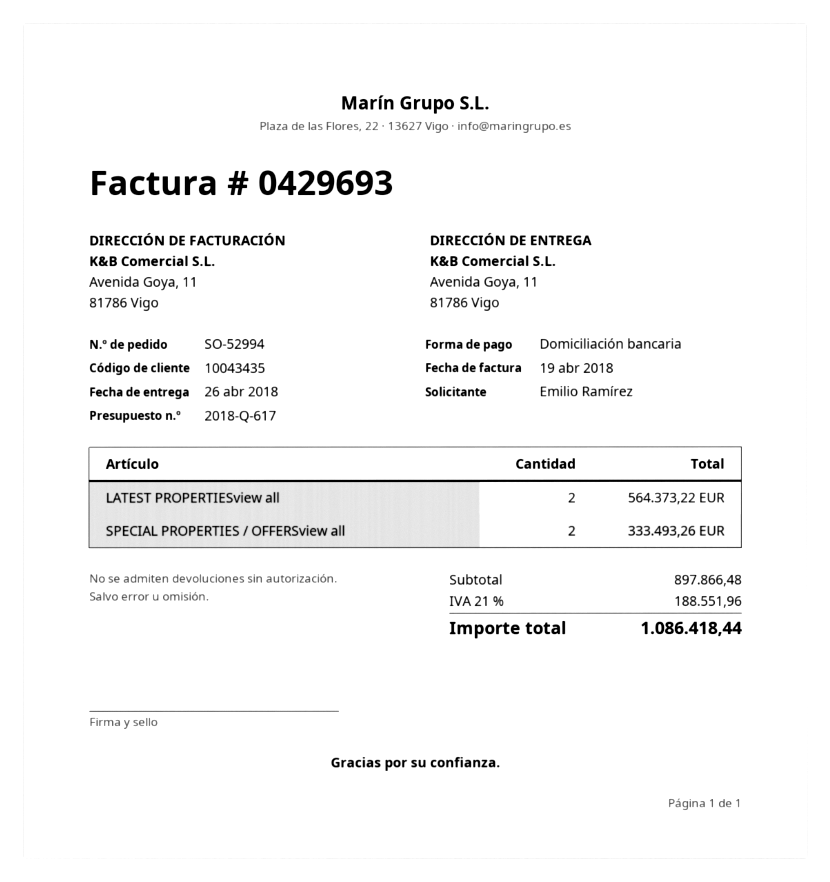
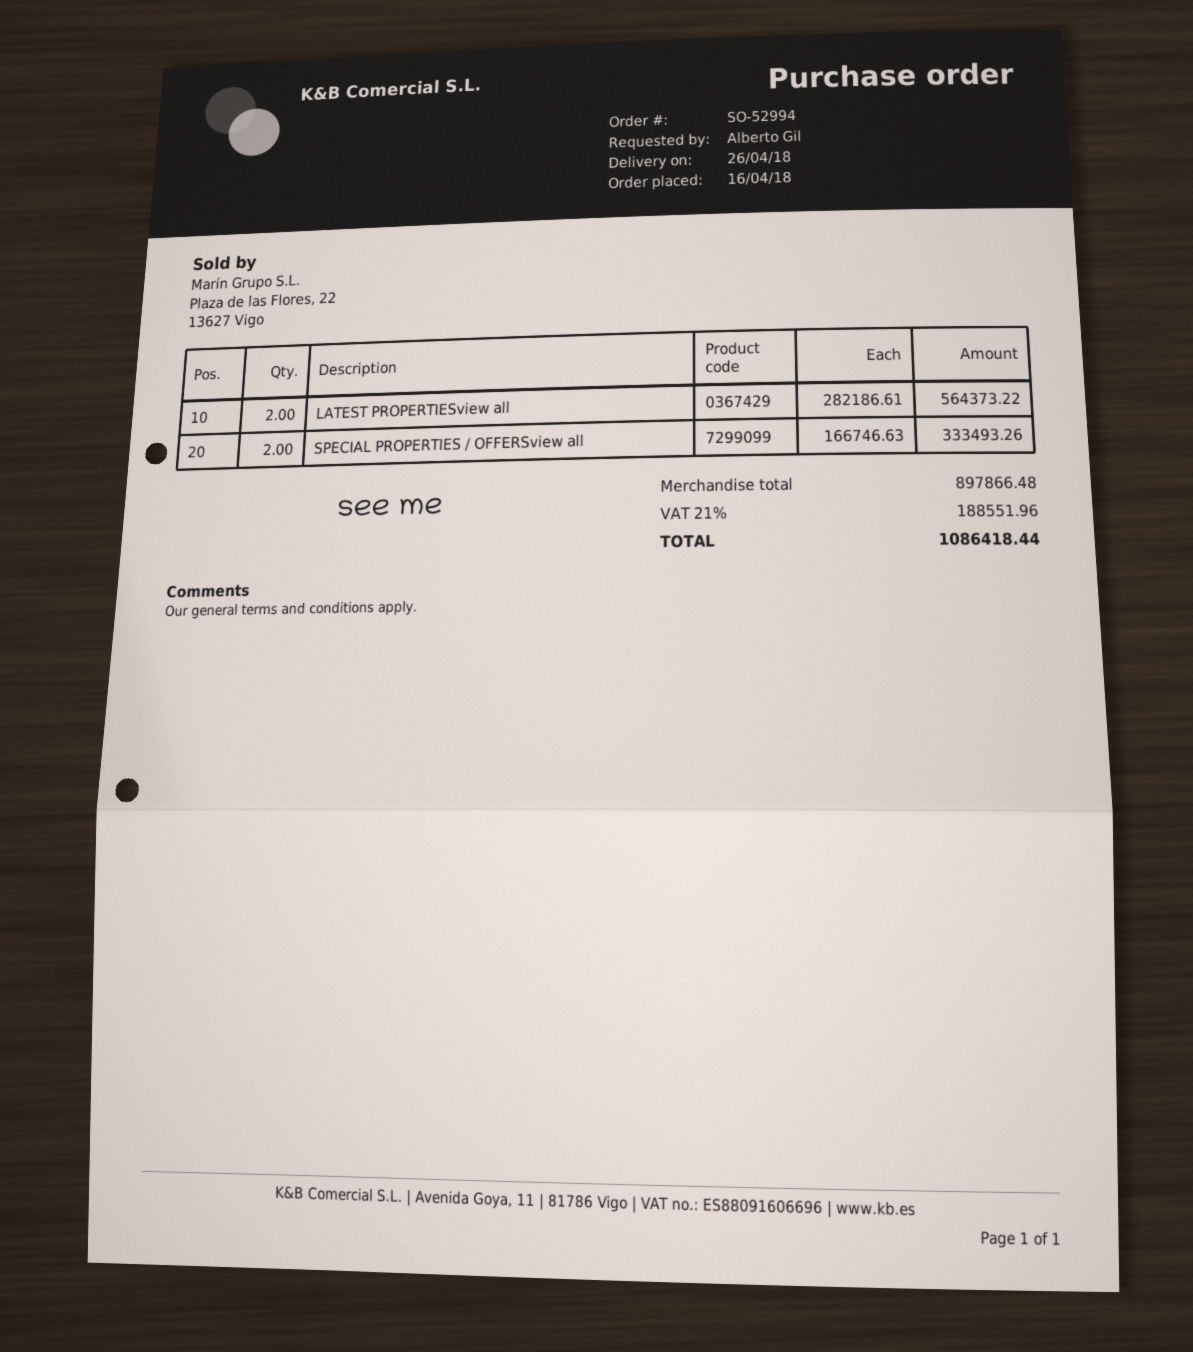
ordered by: Emilio Ramírez -> Alberto Gil

